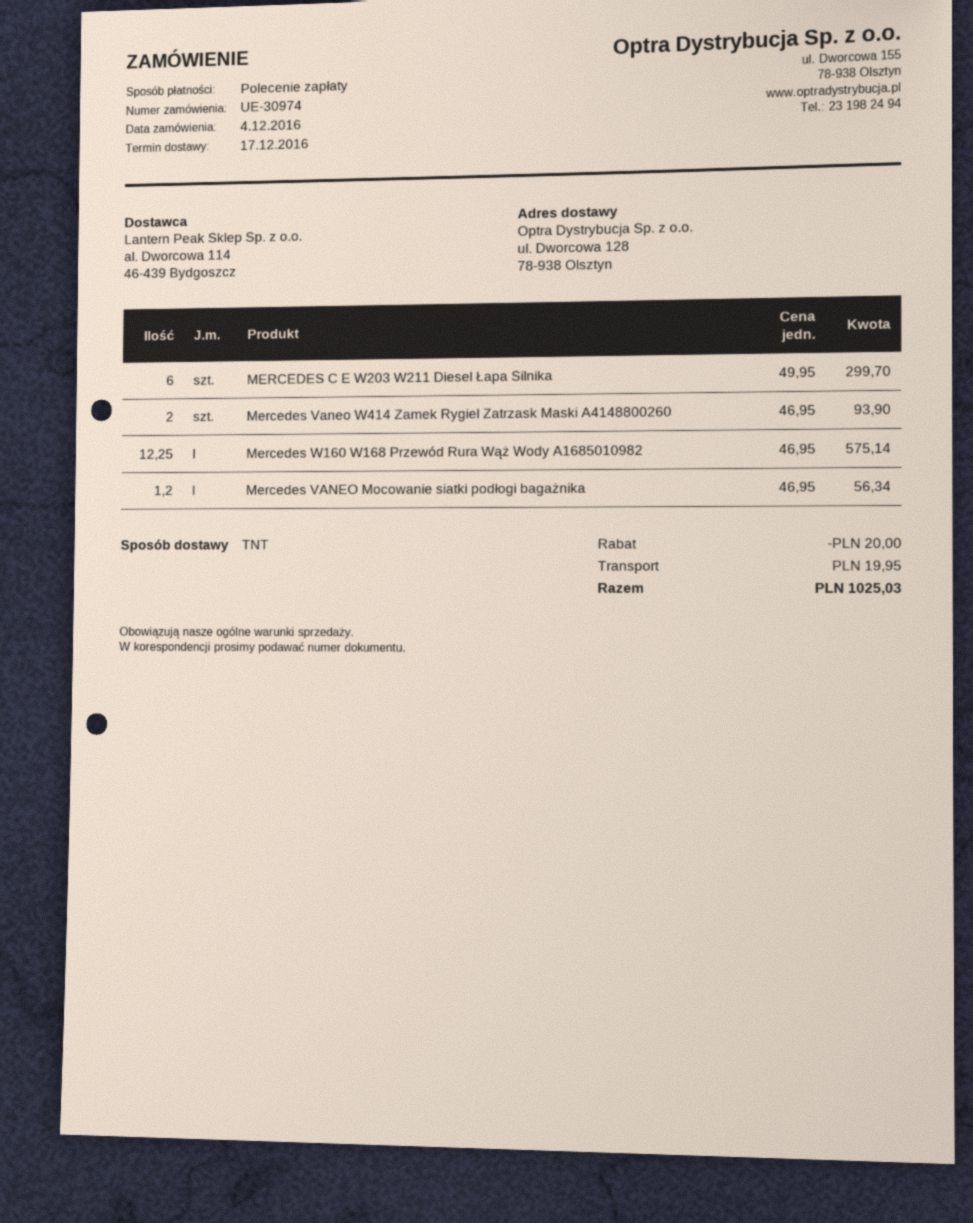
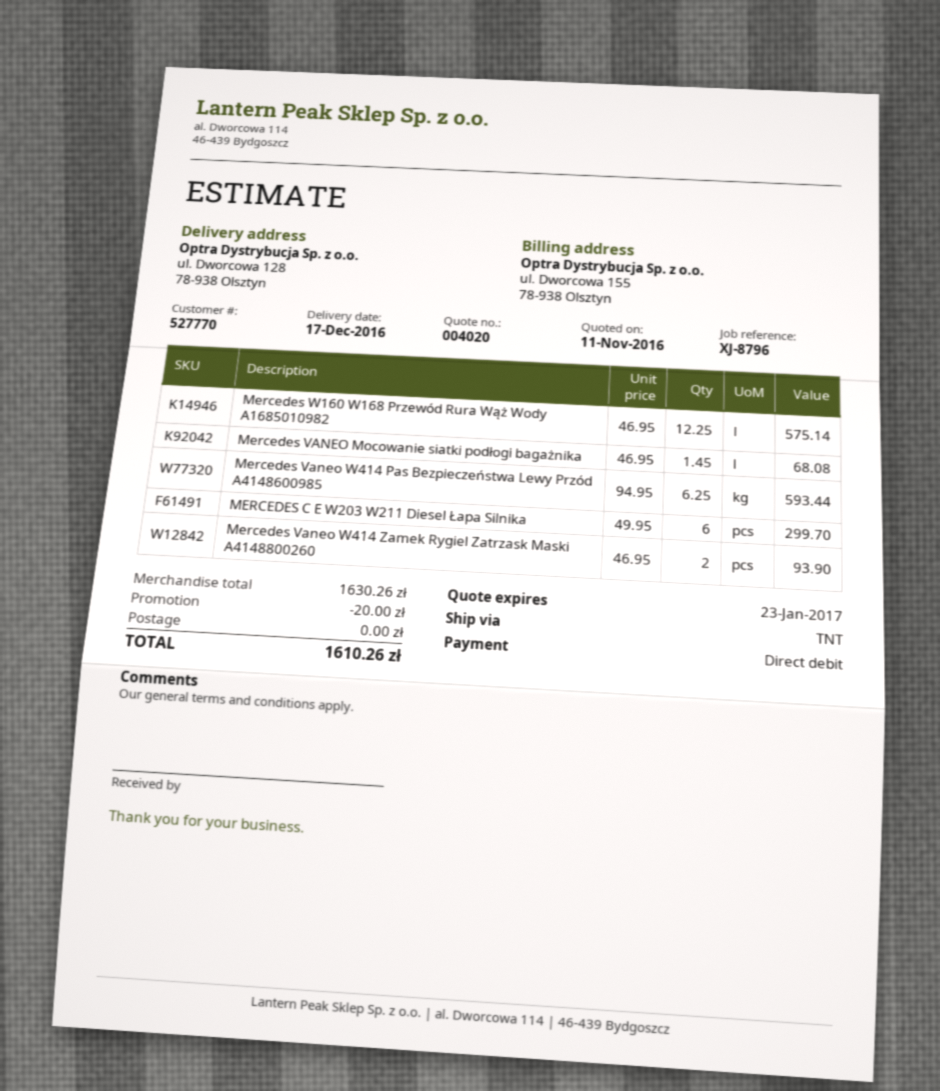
Mercedes VANEO Mocowanie siatki podłogi bagażnika: 1.2 x 46.95 = 56.34 -> 1.45 x 46.95 = 68.08
Mercedes Vaneo W414 Pas Bezpieczeństwa Lewy Przód A4148600985: none -> 6.25 x 94.95 = 593.44
shipping: 19.95 -> 0.00
total: 1025.03 -> 1610.26

